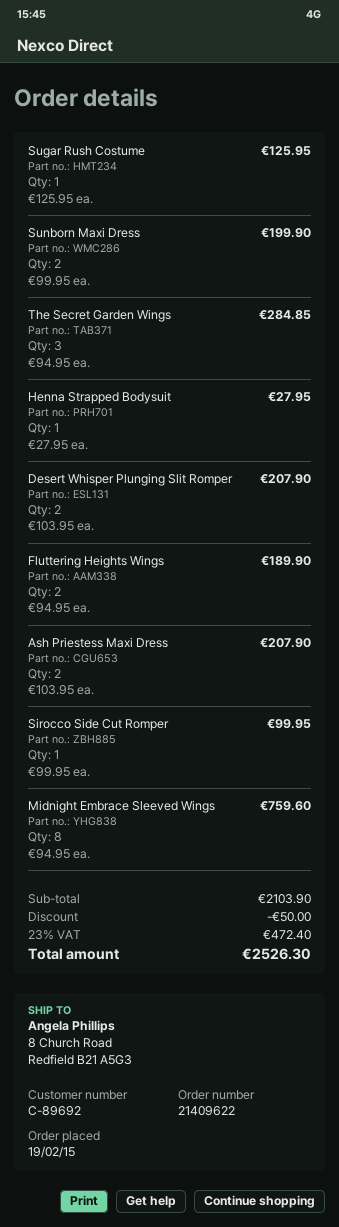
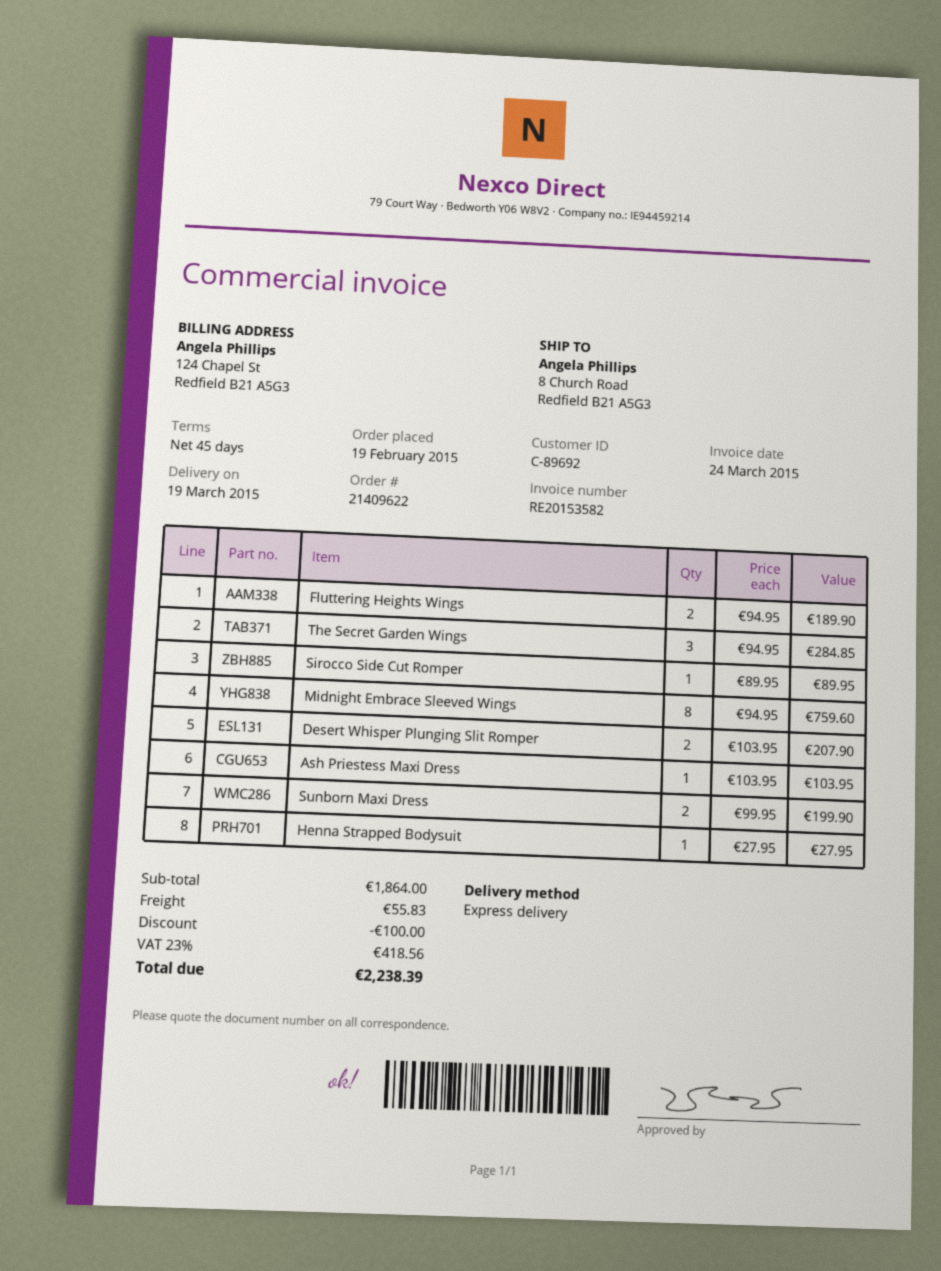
Sugar Rush Costume: 1 x 125.95 = 125.95 -> none
Ash Priestess Maxi Dress: 2 x 103.95 = 207.90 -> 1 x 103.95 = 103.95
Sirocco Side Cut Romper: 1 x 99.95 = 99.95 -> 1 x 89.95 = 89.95
subtotal: 2103.90 -> 1864.00
discount: 50.00 -> 100.00
shipping: none -> 55.83
tax: 23% = 472.40 -> 23% = 418.56
total: 2526.30 -> 2238.39

